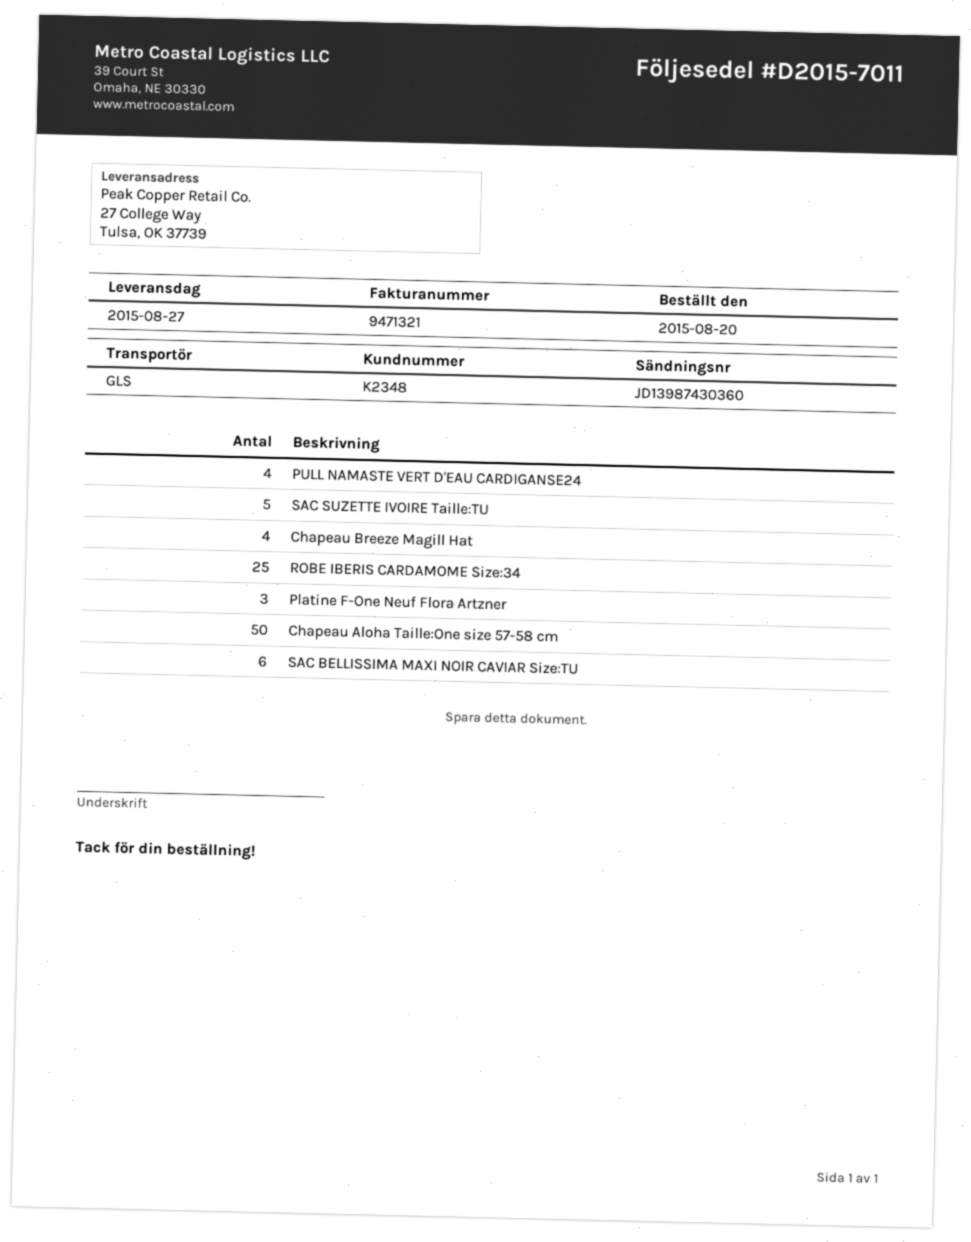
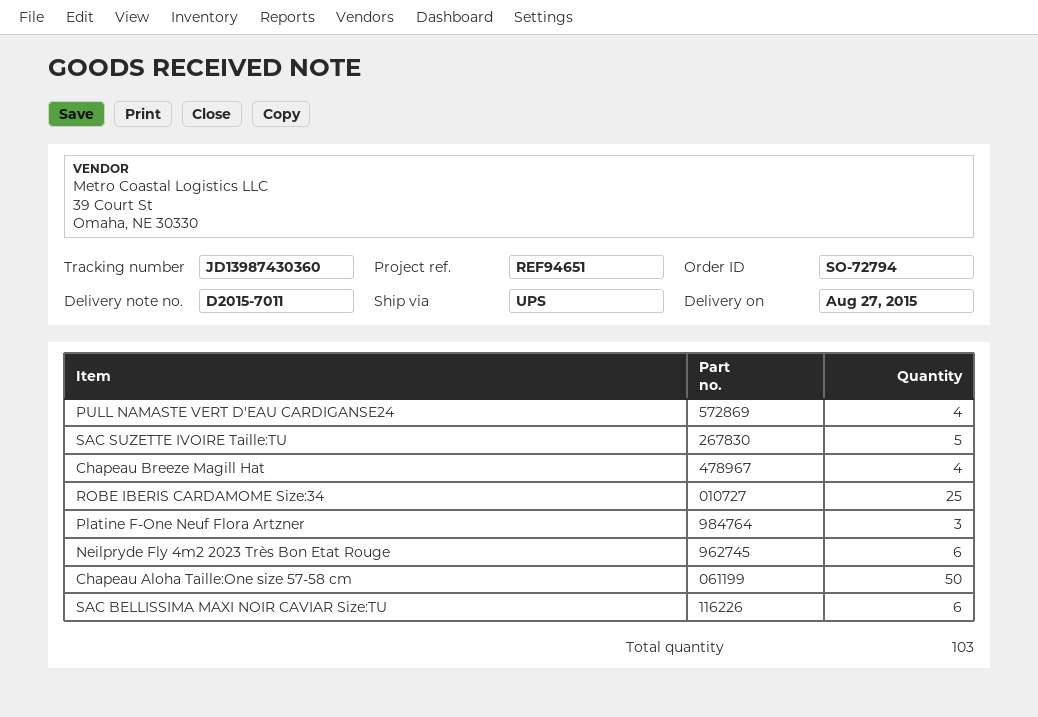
shipping method: GLS -> UPS
Neilpryde Fly 4m2 2023 Très Bon Etat Rouge: none -> 6

